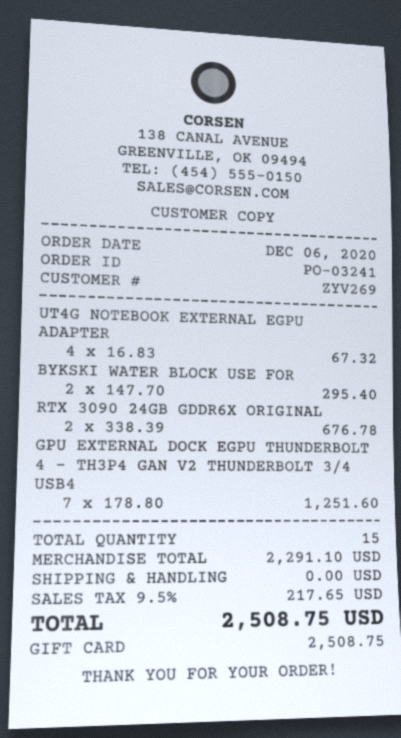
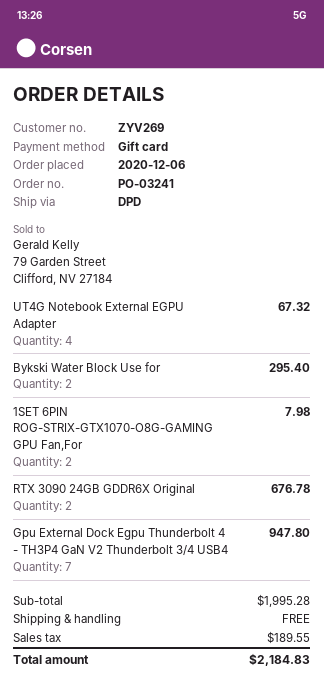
GPU EXTERNAL DOCK EGPU THUNDERBOLT 4 - TH3P4 GAN V2 THUNDERBOLT 3/4 USB4: 7 for 1251.60 -> 7 for 947.80
1SET 6PIN ROG-STRIX-GTX1070-O8G-GAMING GPU Fan,For: none -> 2 for 7.98
subtotal: 2291.10 -> 1995.28
tax: 217.65 -> 189.55
total: 2508.75 -> 2184.83

